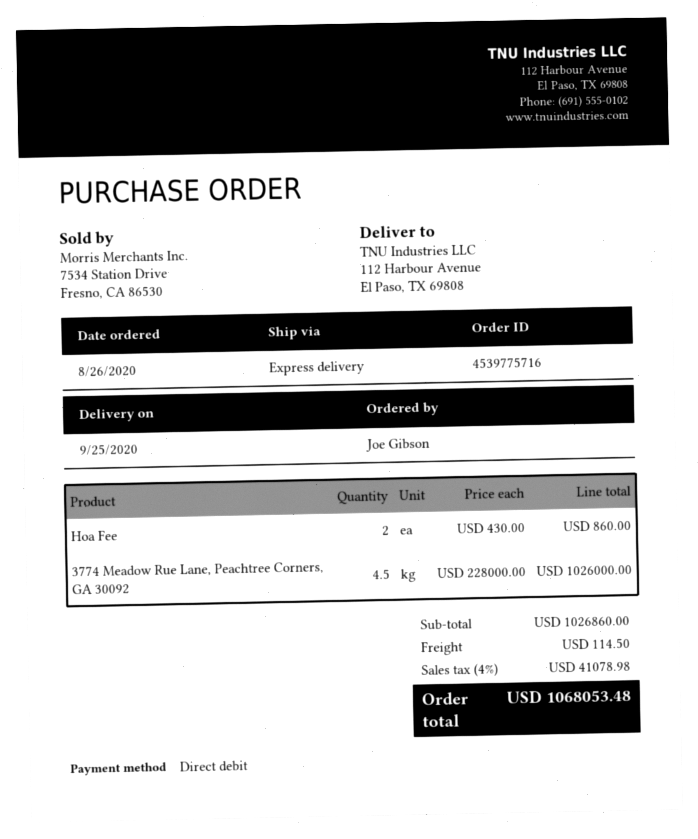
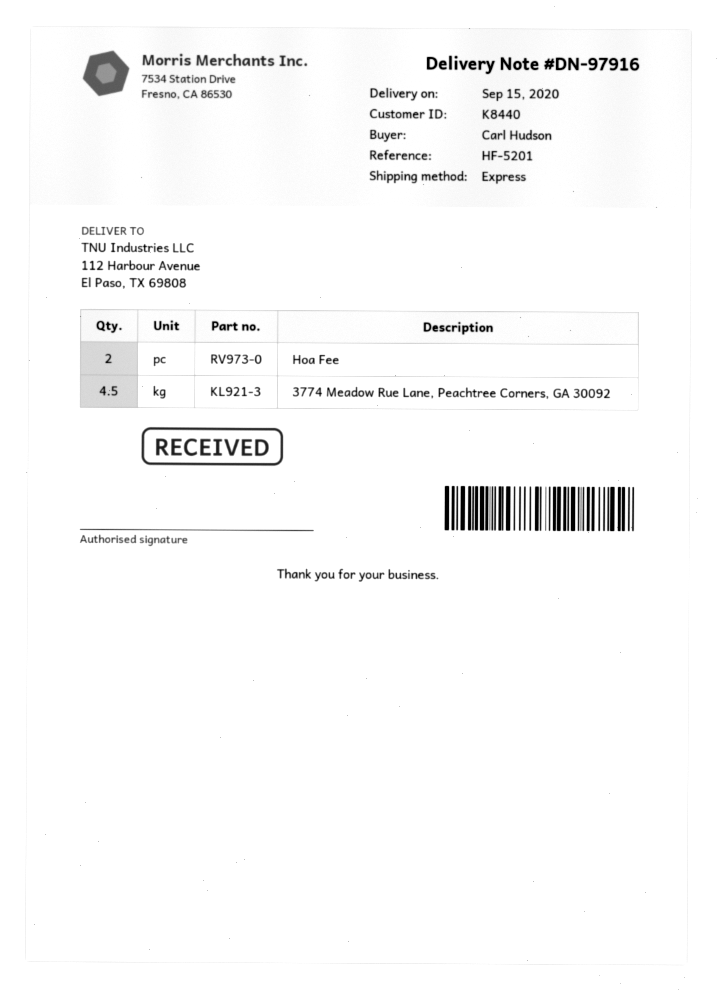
delivery date: 2020-09-25 -> 2020-09-15
ordered by: Joe Gibson -> Carl Hudson

